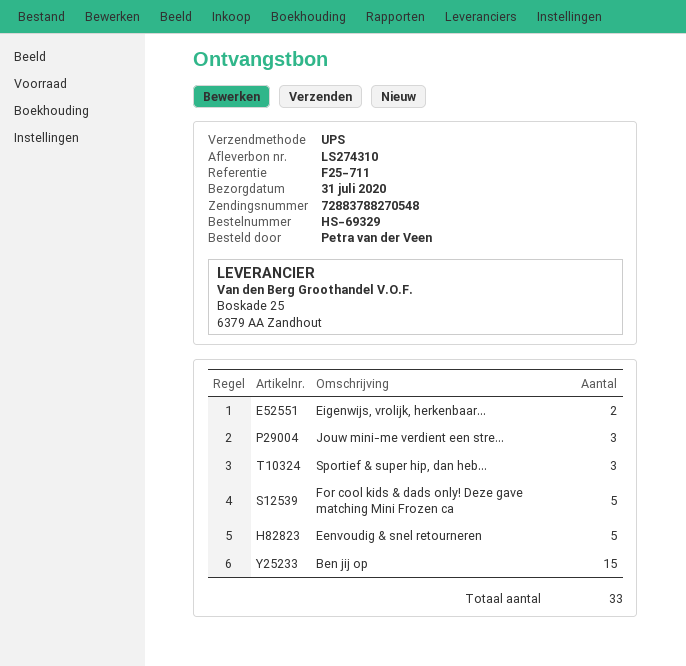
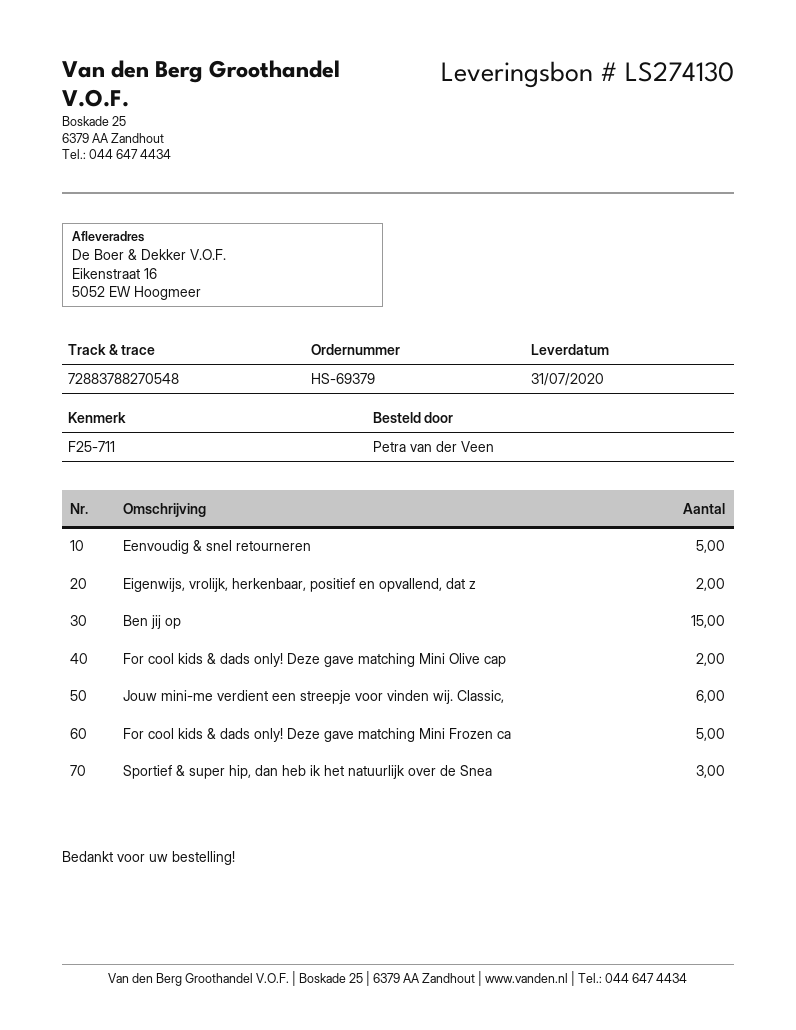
order number: HS-69329 -> HS-69379
delivery note number: LS274310 -> LS274130
Jouw mini-me verdient een stre...: 3 -> 6
For cool kids & dads only! Deze gave matching Mini Olive cap: none -> 2

